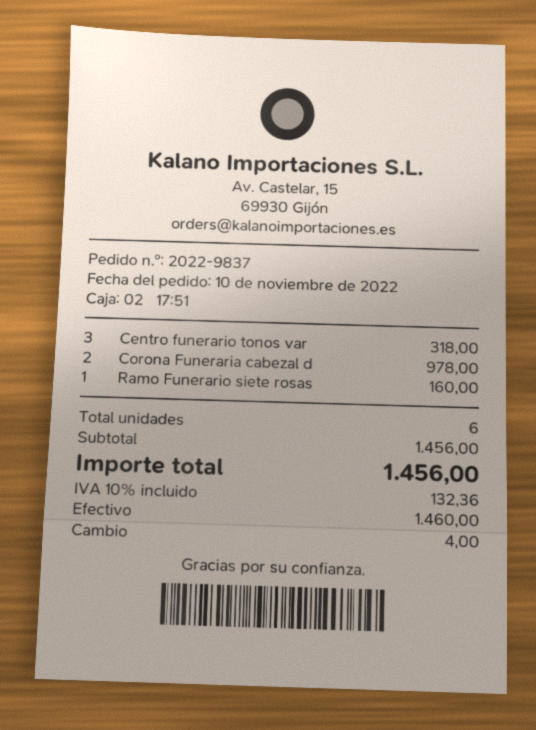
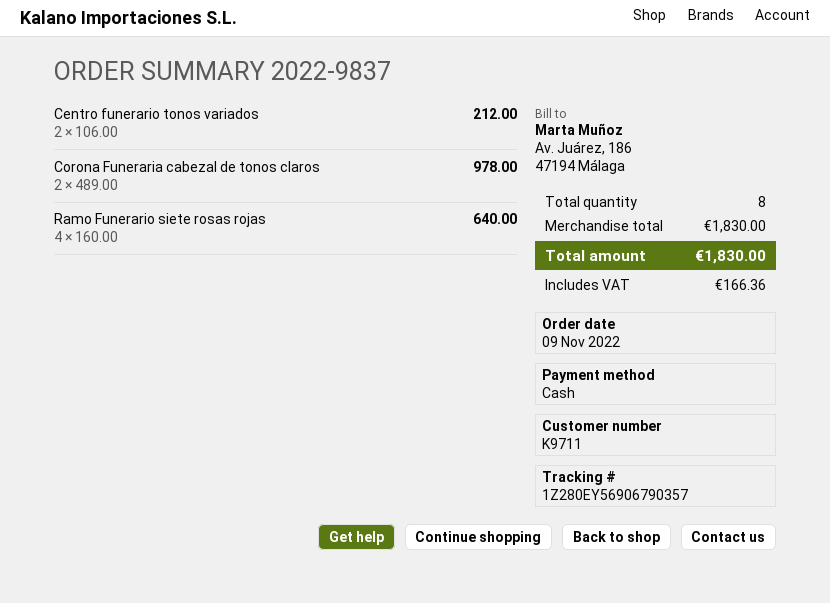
order date: 2022-11-10 -> 2022-11-09
Centro funerario tonos var: 3 for 318.00 -> 2 for 212.00
Ramo Funerario siete rosas: 1 for 160.00 -> 4 for 640.00
total quantity: 6 -> 8
subtotal: 1456.00 -> 1830.00
tax: 132.36 -> 166.36
total: 1456.00 -> 1830.00

